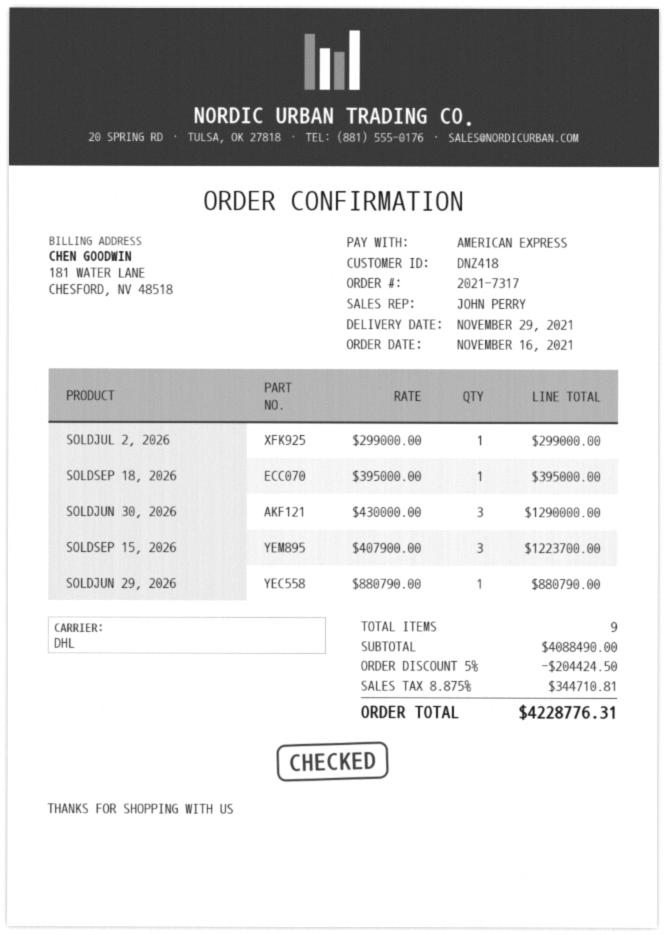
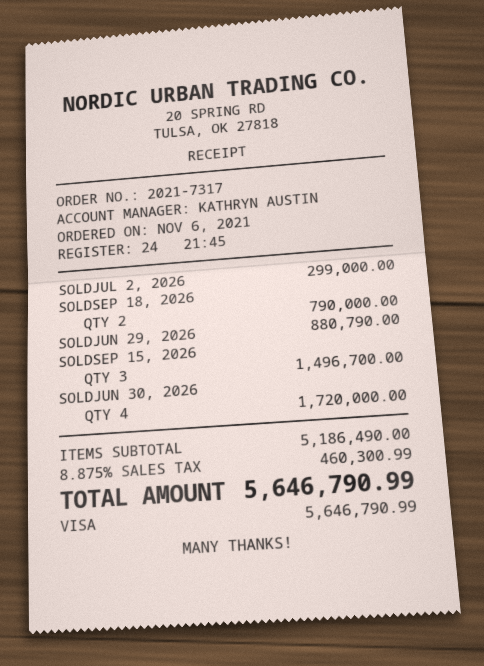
order date: 2021-11-16 -> 2021-11-06
sales rep: JOHN PERRY -> KATHRYN AUSTIN
payment method: American Express -> Visa
SOLDSEP 18, 2026: 1 for 395000.00 -> 2 for 790000.00
SOLDJUN 30, 2026: 3 for 1290000.00 -> 4 for 1720000.00
SOLDSEP 15, 2026: 3 for 1223700.00 -> 3 for 1496700.00
subtotal: 4088490.00 -> 5186490.00
discount: 5% = 204424.50 -> none
tax: 8.875% = 344710.81 -> 8.875% = 460300.99
total: 4228776.31 -> 5646790.99

